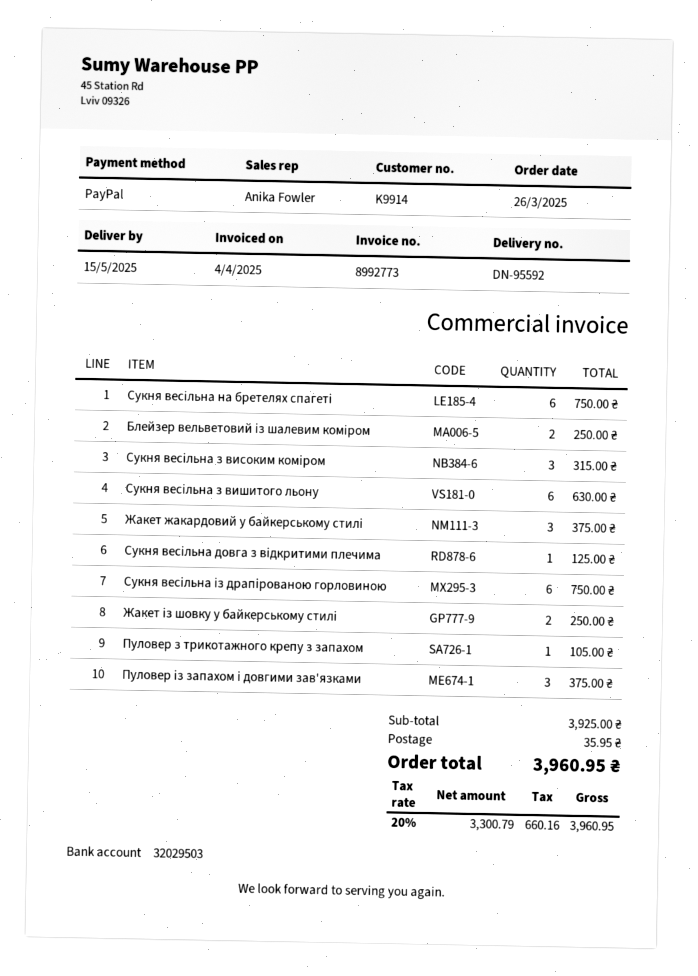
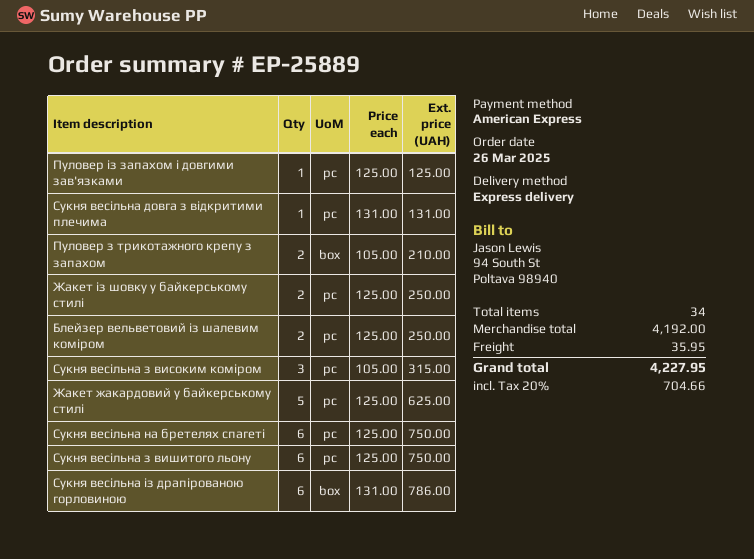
payment method: PayPal -> American Express
Сукня весільна з вишитого льону: 6 for 630.00 -> 6 for 750.00
Жакет жакардовий у байкерському стилі: 3 for 375.00 -> 5 for 625.00
Сукня весільна довга з відкритими плечима: 1 for 125.00 -> 1 for 131.00
Сукня весільна із драпірованою горловиною: 6 for 750.00 -> 6 for 786.00
Пуловер з трикотажного крепу з запахом: 1 for 105.00 -> 2 for 210.00
Пуловер із запахом і довгими зав'язками: 3 for 375.00 -> 1 for 125.00
subtotal: 3925.00 -> 4192.00
tax: 20% = 660.16 -> 20% = 704.66
total: 3960.95 -> 4227.95

